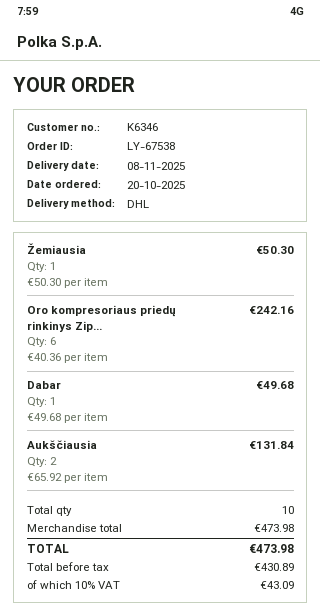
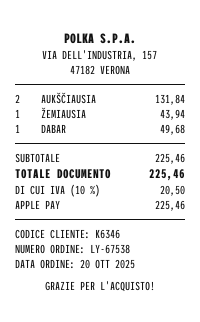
Žemiausia: 1 for 50.30 -> 1 for 43.94
Oro kompresoriaus priedų rinkinys Zip...: 6 for 242.16 -> none
subtotal: 473.98 -> 225.46
tax: 10% = 43.09 -> 10% = 20.50
total: 473.98 -> 225.46

